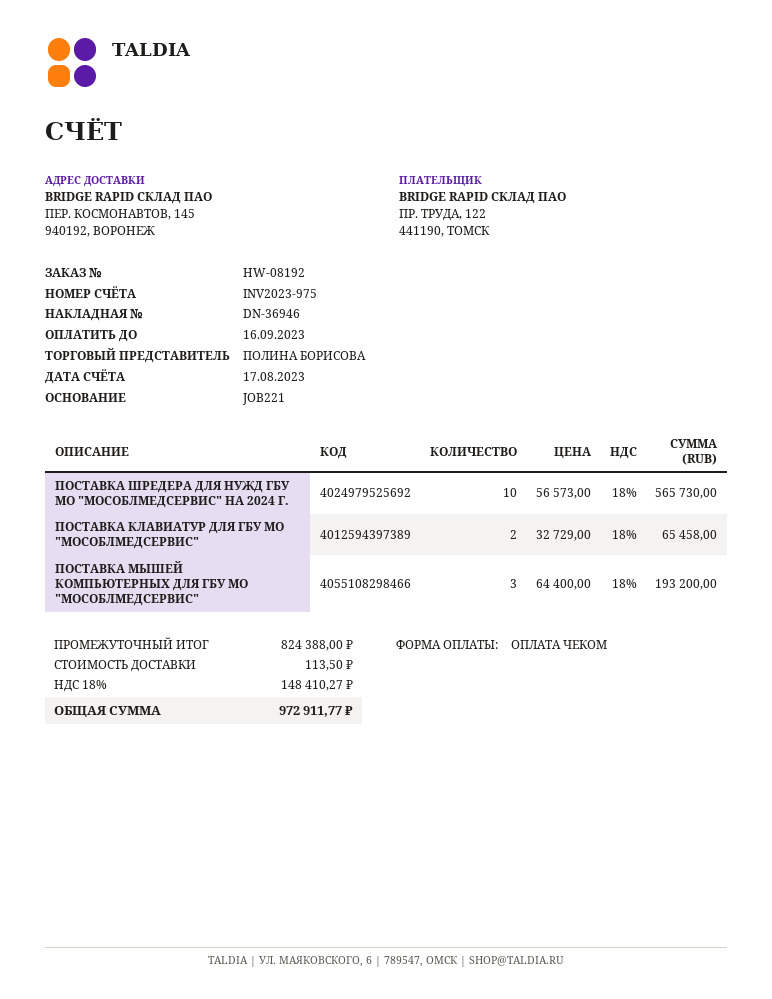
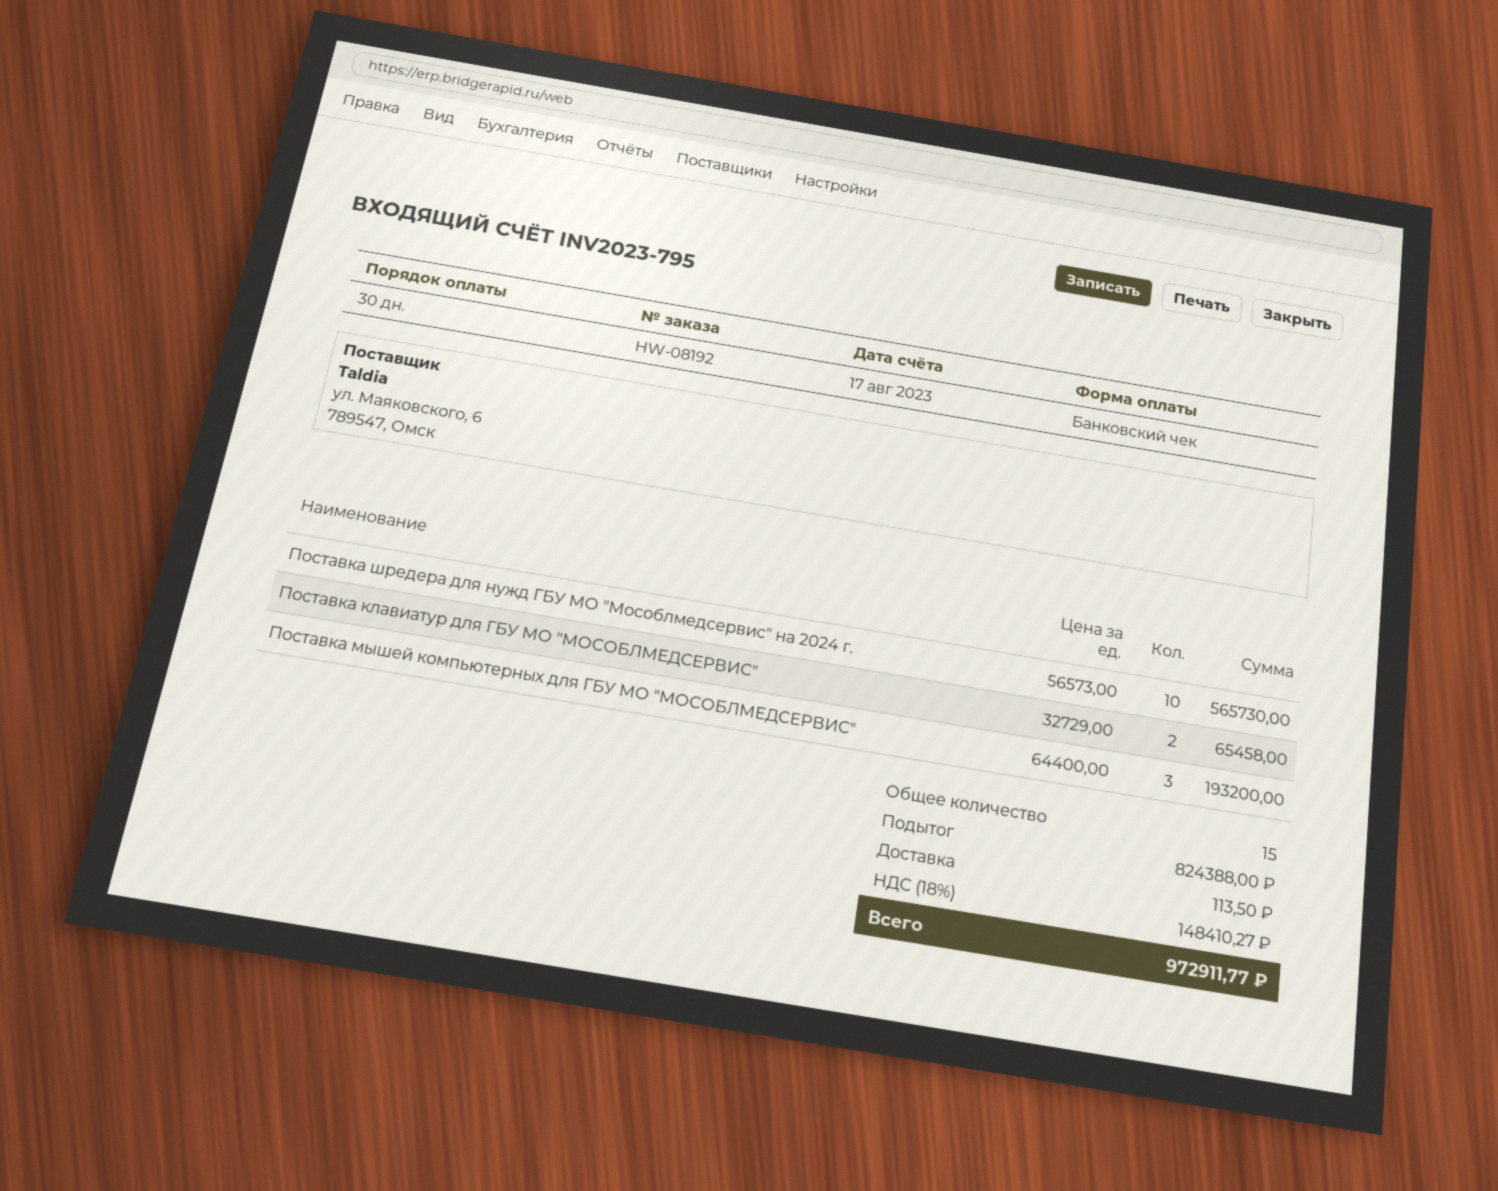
invoice number: INV2023-975 -> INV2023-795

